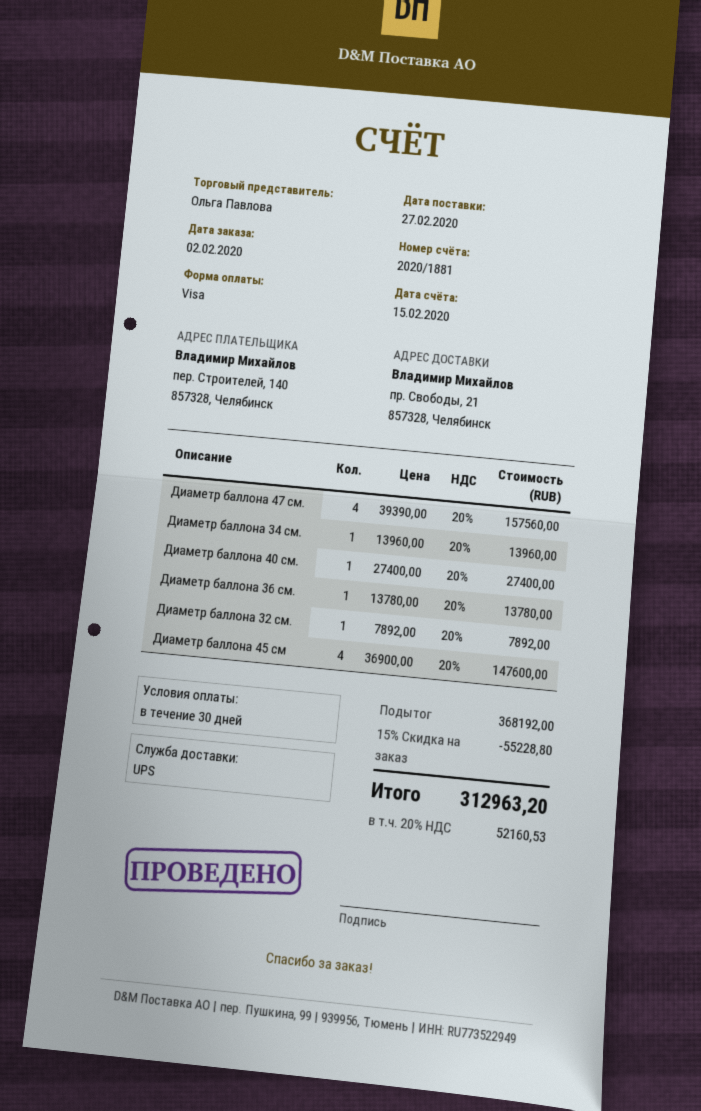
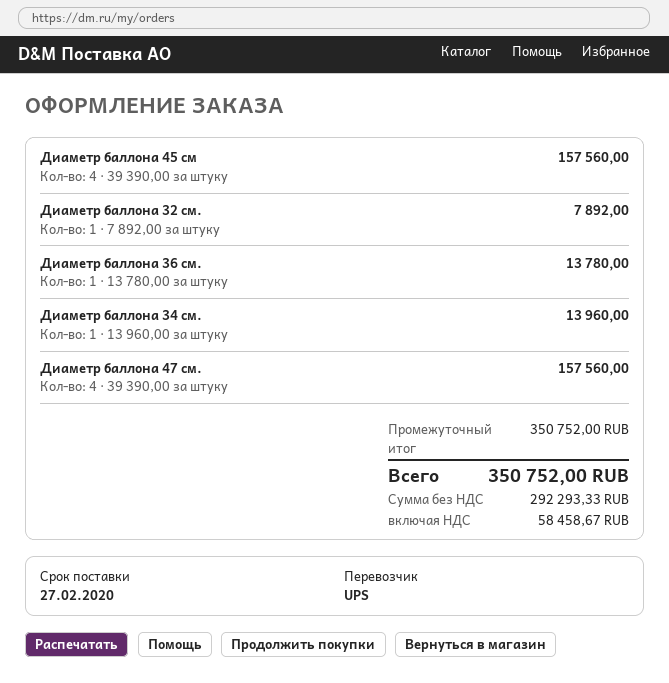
Диаметр баллона 40 см.: 1 x 27400.00 = 27400.00 -> none
Диаметр баллона 45 см: 4 x 36900.00 = 147600.00 -> 4 x 39390.00 = 157560.00
subtotal: 368192.00 -> 350752.00
discount: 15% = 55228.80 -> none
tax: 52160.53 -> 58458.67
total: 312963.20 -> 350752.00

